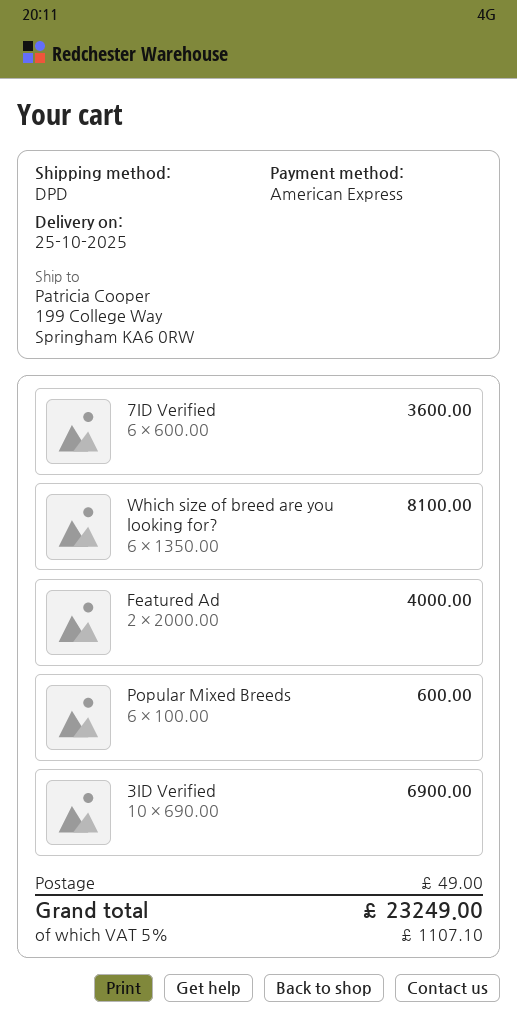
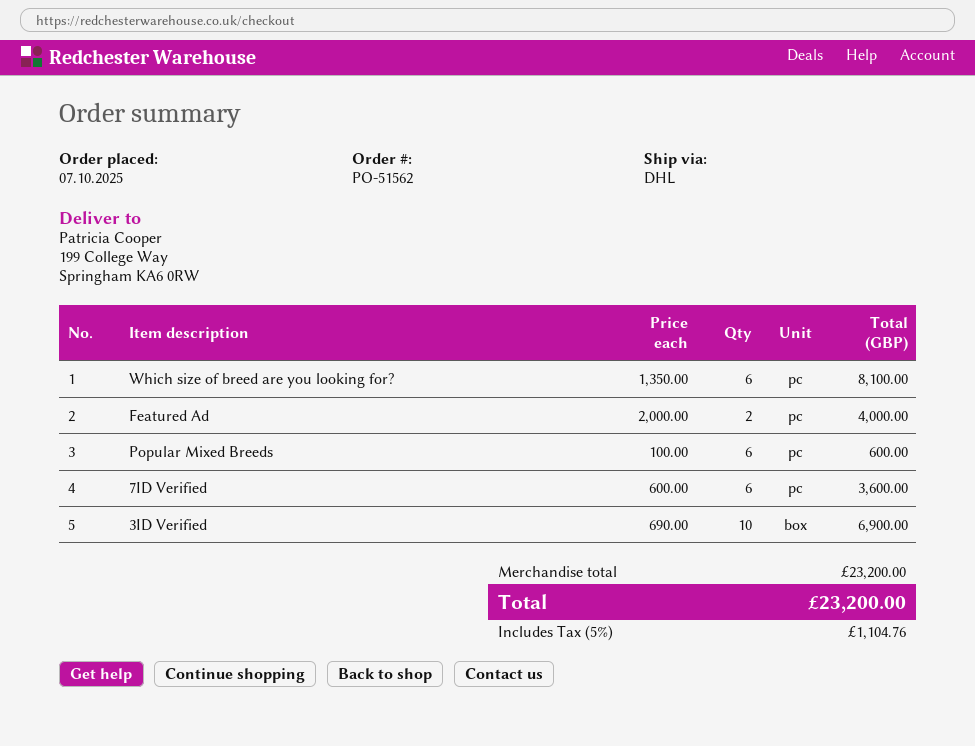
shipping method: DPD -> DHL
shipping: 49.00 -> none
tax: 5% = 1107.10 -> 5% = 1104.76
total: 23249.00 -> 23200.00

